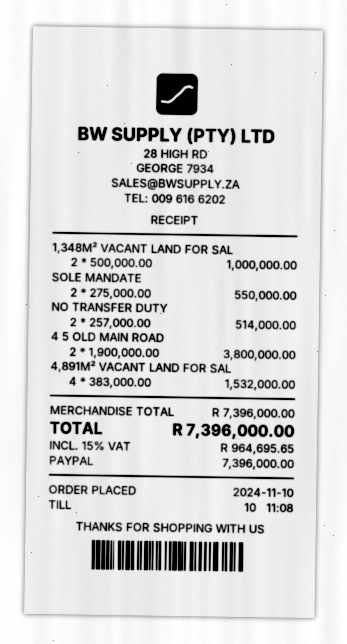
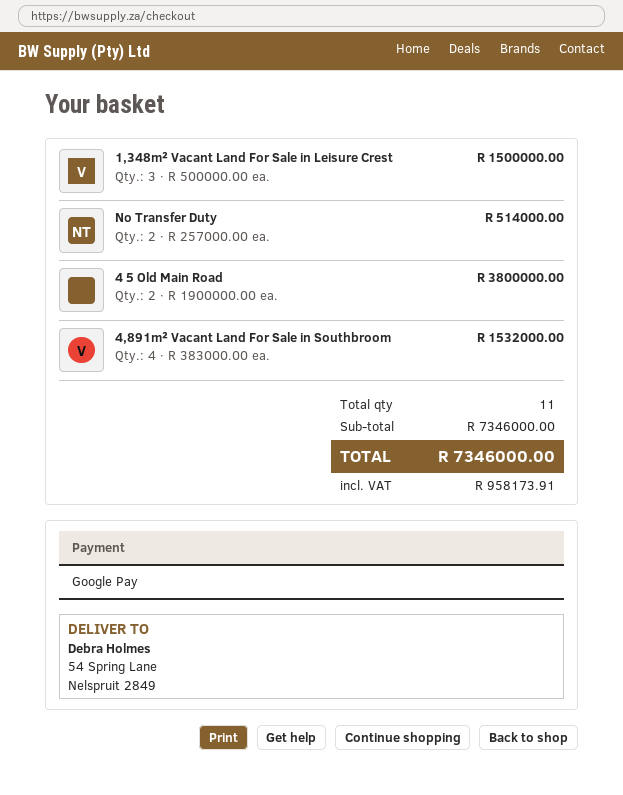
payment method: PayPal -> Google Pay
1,348M² VACANT LAND FOR SAL: 2 x 500000.00 = 1000000.00 -> 3 x 500000.00 = 1500000.00
SOLE MANDATE: 2 x 275000.00 = 550000.00 -> none
subtotal: 7396000.00 -> 7346000.00
tax: 964695.65 -> 958173.91
total: 7396000.00 -> 7346000.00

